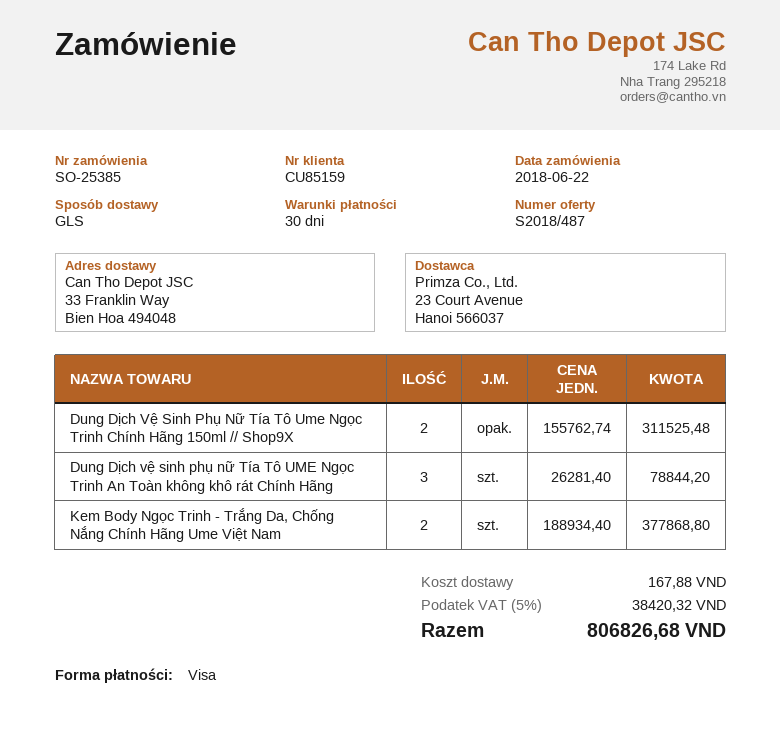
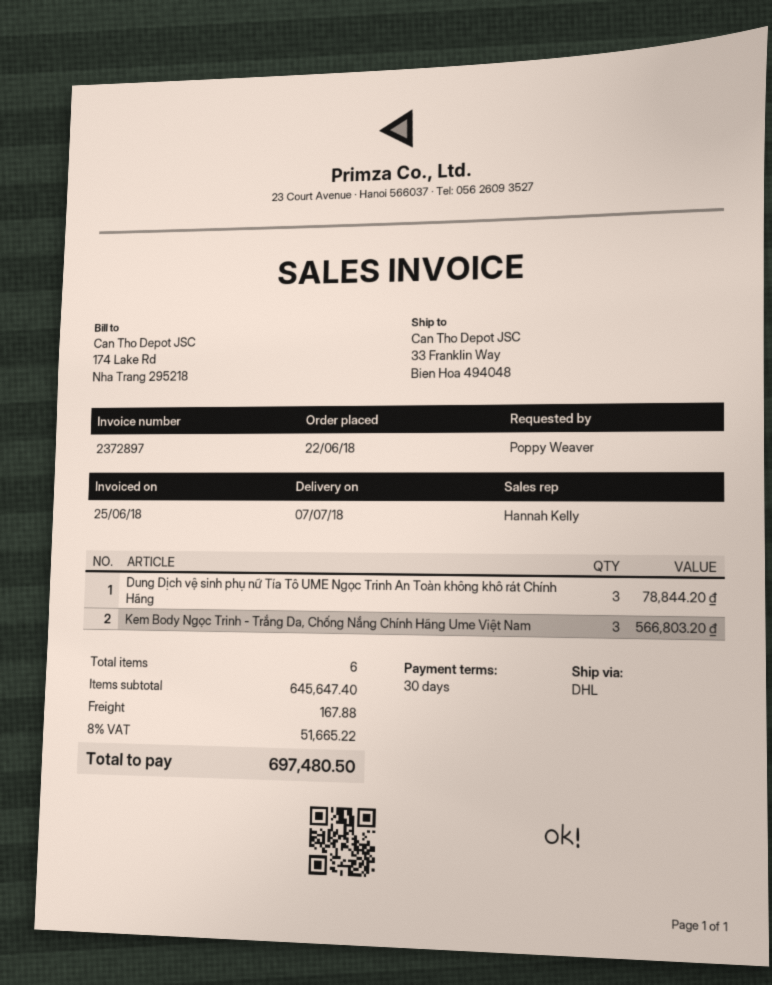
shipping method: GLS -> DHL
Dung Dịch Vệ Sinh Phụ Nữ Tía Tô Ume Ngọc Trinh Chính Hãng 150ml // Shop9X: 2 for 311525.48 -> none
Kem Body Ngọc Trinh - Trắng Da, Chống Nắng Chính Hãng Ume Việt Nam: 2 for 377868.80 -> 3 for 566803.20
tax: 5% = 38420.32 -> 8% = 51665.22
total: 806826.68 -> 697480.50

